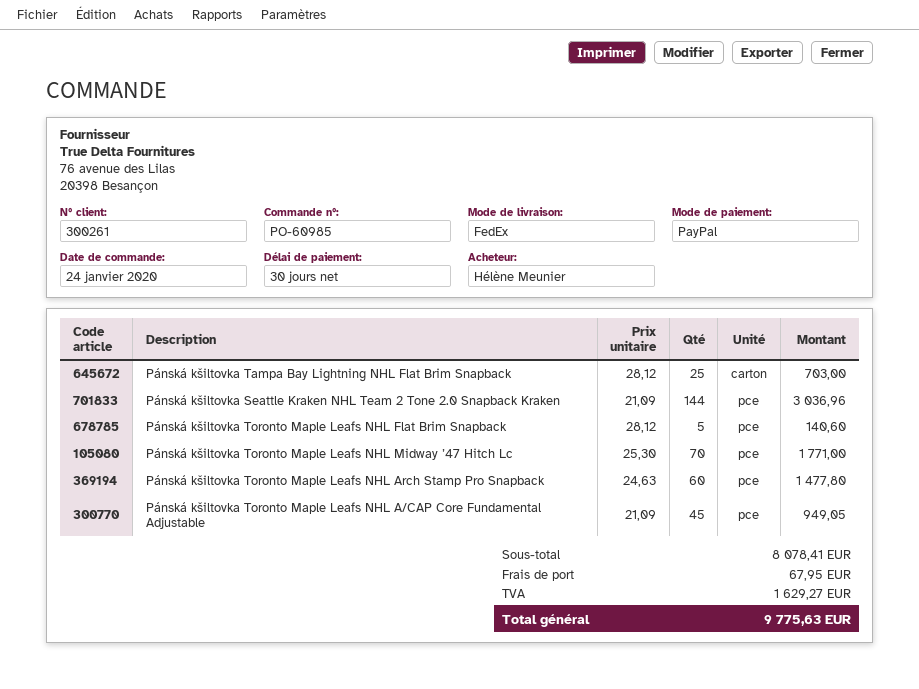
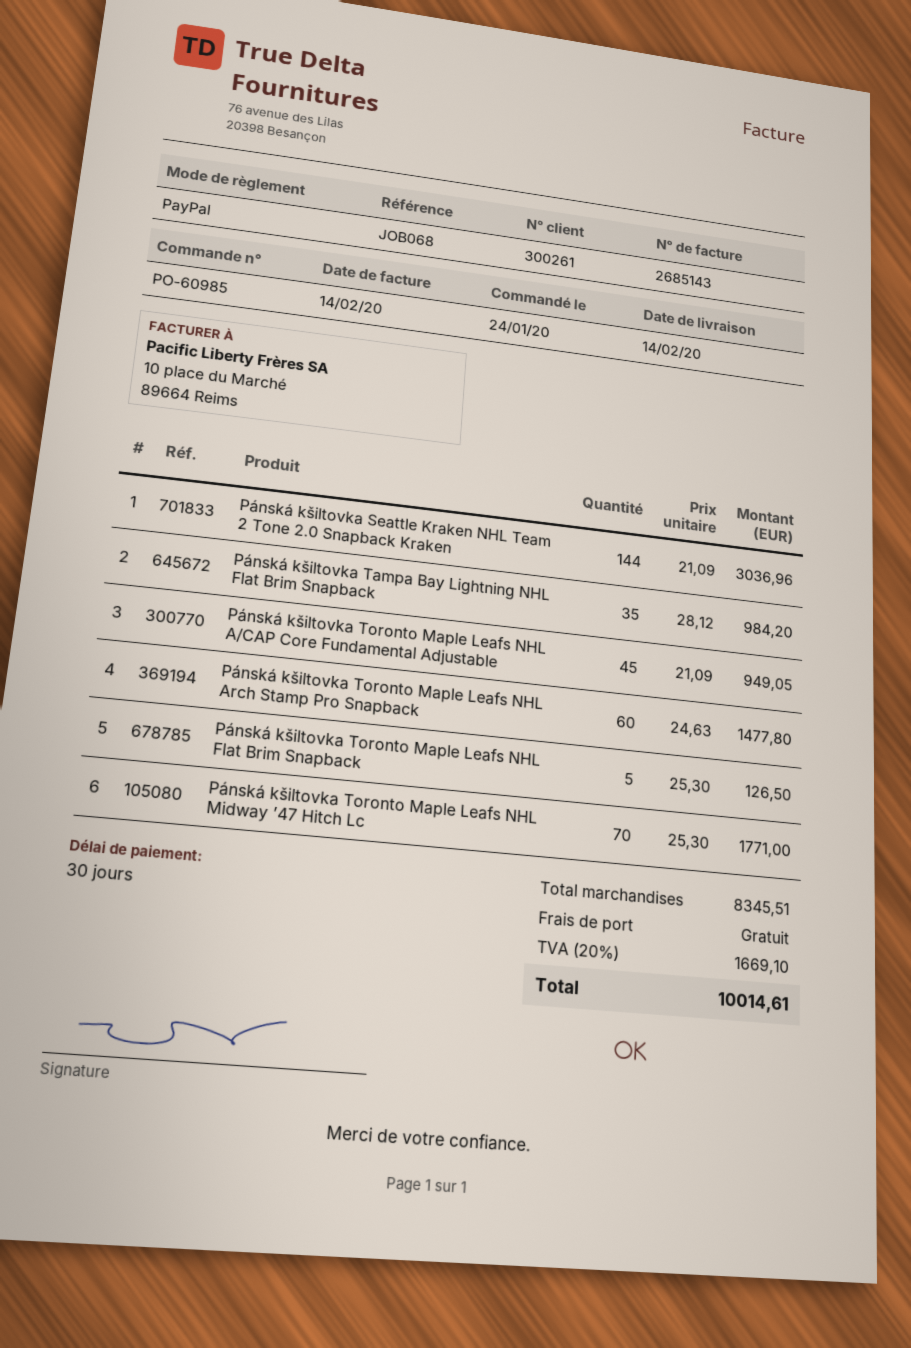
Pánská kšiltovka Tampa Bay Lightning NHL Flat Brim Snapback: 25 x 28.12 = 703.00 -> 35 x 28.12 = 984.20
Pánská kšiltovka Toronto Maple Leafs NHL Flat Brim Snapback: 5 x 28.12 = 140.60 -> 5 x 25.30 = 126.50
subtotal: 8078.41 -> 8345.51
shipping: 67.95 -> 0.00
tax: 1629.27 -> 1669.10
total: 9775.63 -> 10014.61

